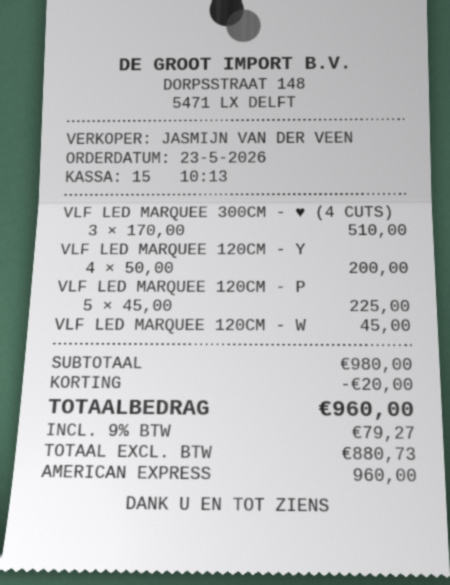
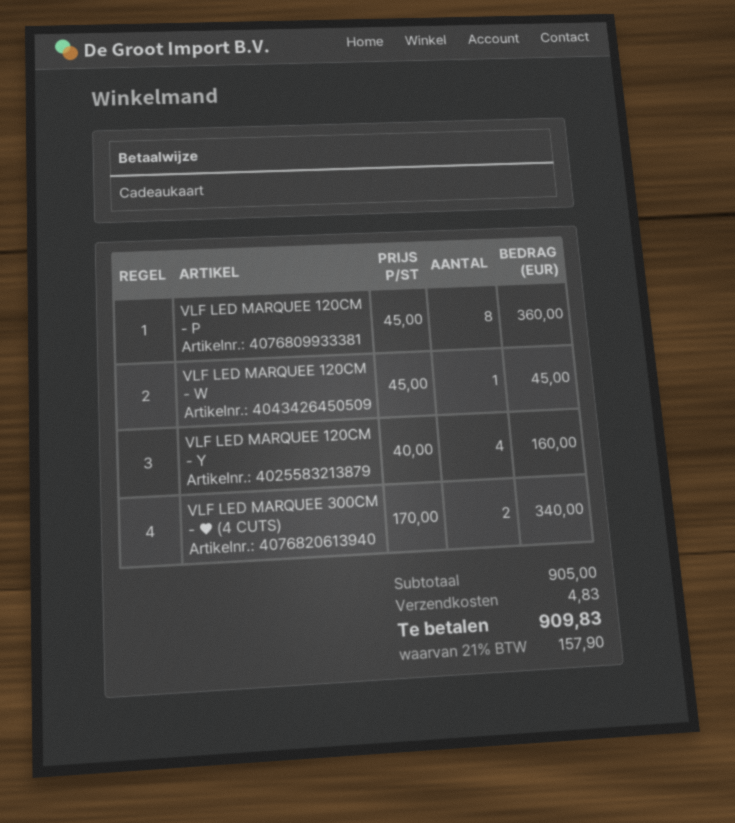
payment method: American Express -> gift card
VLF LED MARQUEE 300CM - ♥ (4 CUTS): 3 x 170.00 = 510.00 -> 2 x 170.00 = 340.00
VLF LED MARQUEE 120CM - Y: 4 x 50.00 = 200.00 -> 4 x 40.00 = 160.00
VLF LED MARQUEE 120CM - P: 5 x 45.00 = 225.00 -> 8 x 45.00 = 360.00
subtotal: 980.00 -> 905.00
discount: 20.00 -> none
shipping: none -> 4.83
tax: 9% = 79.27 -> 21% = 157.90
total: 960.00 -> 909.83

